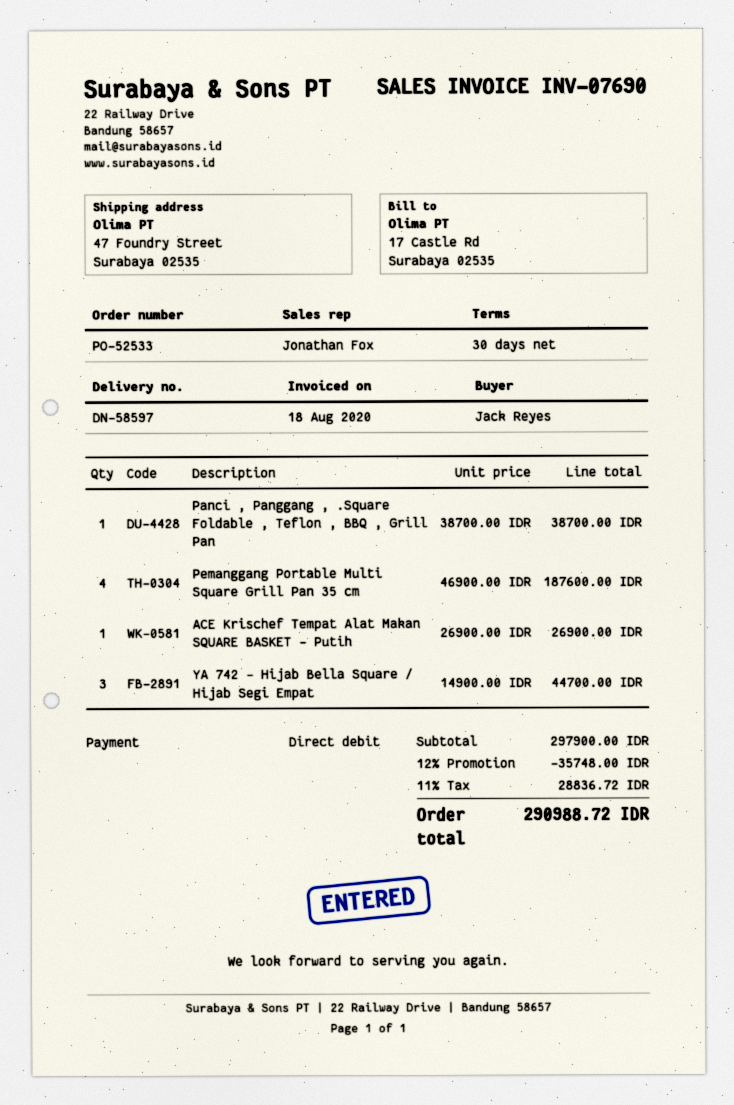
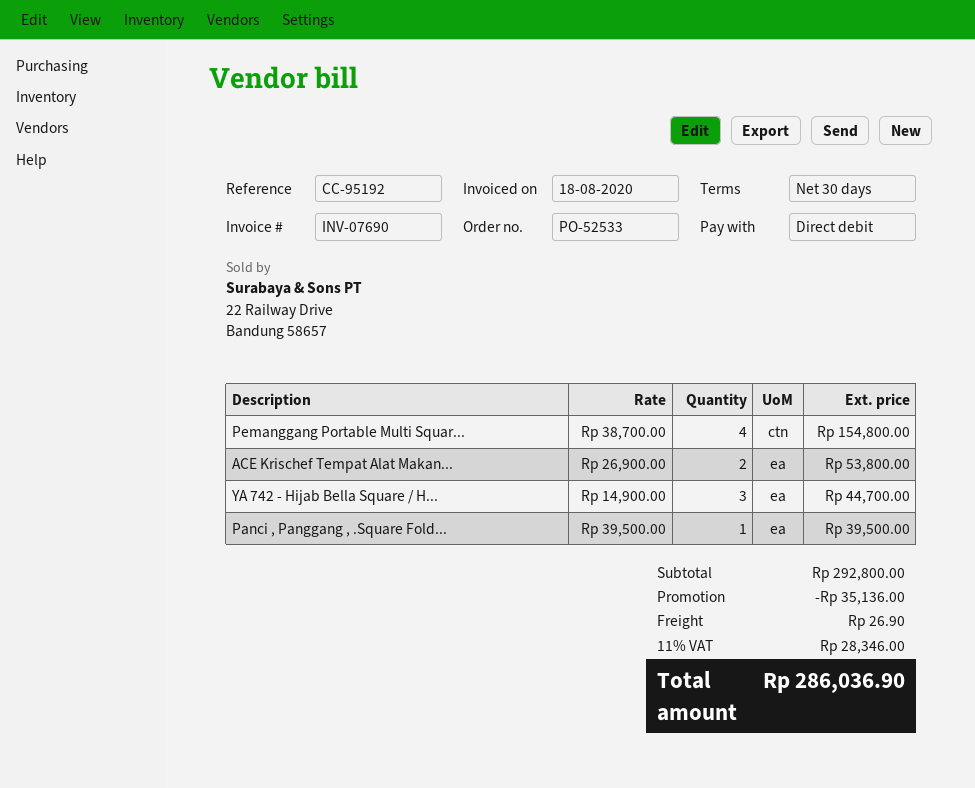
Panci , Panggang , .Square Foldable , Teflon , BBQ , Grill Pan: 1 x 38700.00 = 38700.00 -> 1 x 39500.00 = 39500.00
Pemanggang Portable Multi Square Grill Pan 35 cm: 4 x 46900.00 = 187600.00 -> 4 x 38700.00 = 154800.00
ACE Krischef Tempat Alat Makan SQUARE BASKET - Putih: 1 x 26900.00 = 26900.00 -> 2 x 26900.00 = 53800.00
subtotal: 297900.00 -> 292800.00
discount: 35748.00 -> 35136.00
shipping: none -> 26.90
tax: 11% = 28836.72 -> 11% = 28346.00
total: 290988.72 -> 286036.90

